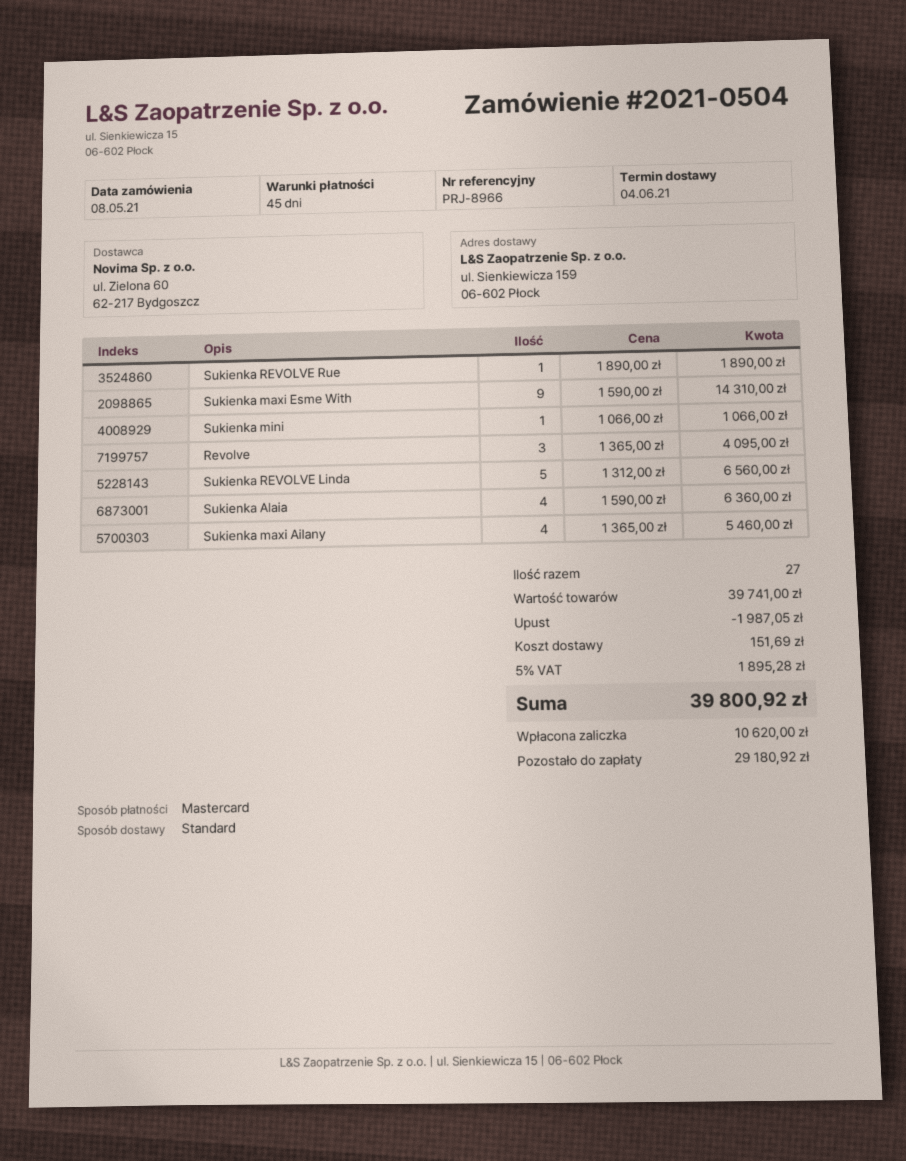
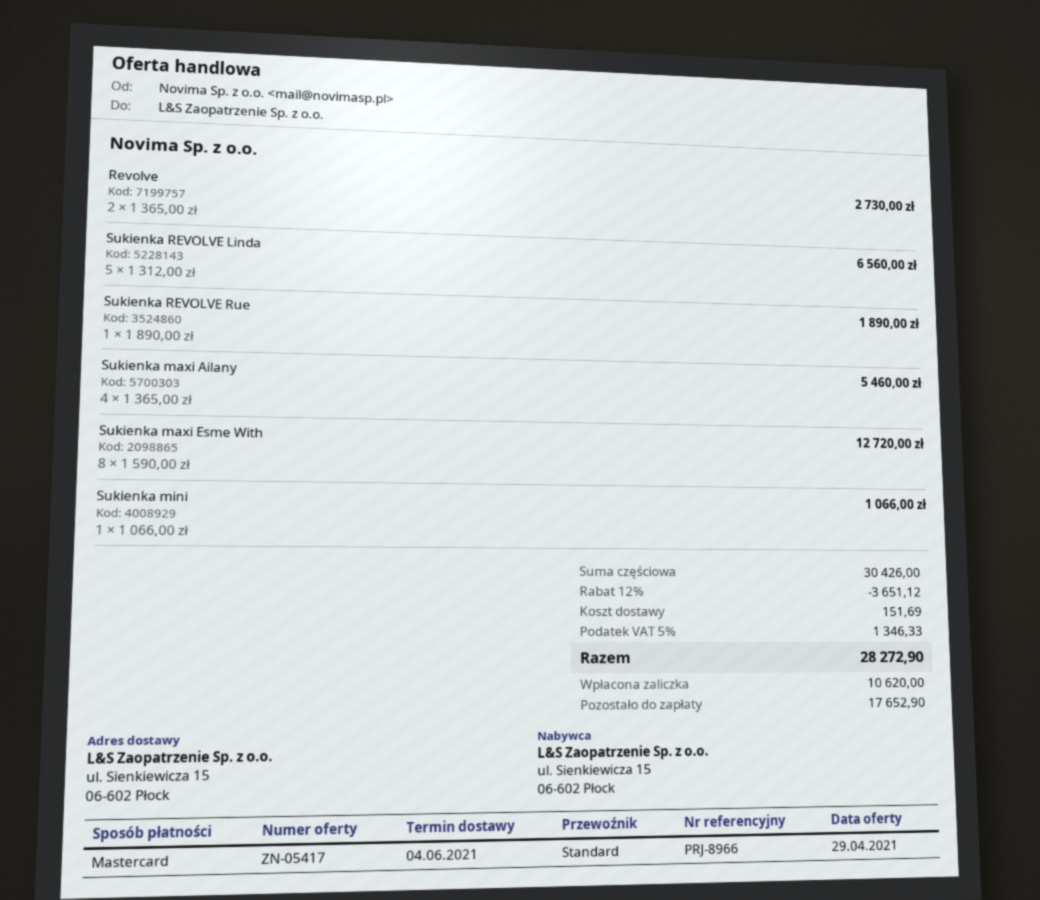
ship to: ul. Sienkiewicza 159, 06-602 Płock -> ul. Sienkiewicza 15, 06-602 Płock
Sukienka maxi Esme With: 9 x 1590.00 = 14310.00 -> 8 x 1590.00 = 12720.00
Revolve: 3 x 1365.00 = 4095.00 -> 2 x 1365.00 = 2730.00
Sukienka Alaia: 4 x 1590.00 = 6360.00 -> none
subtotal: 39741.00 -> 30426.00
discount: 1987.05 -> 3651.12
tax: 5% = 1895.28 -> 5% = 1346.33
total: 39800.92 -> 28272.90
balance: 29180.92 -> 17652.90

